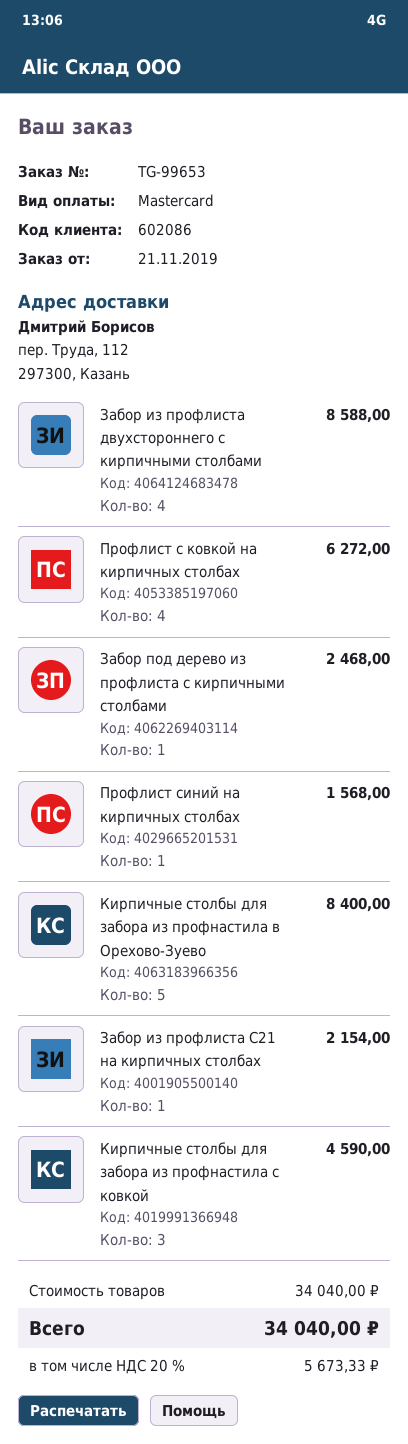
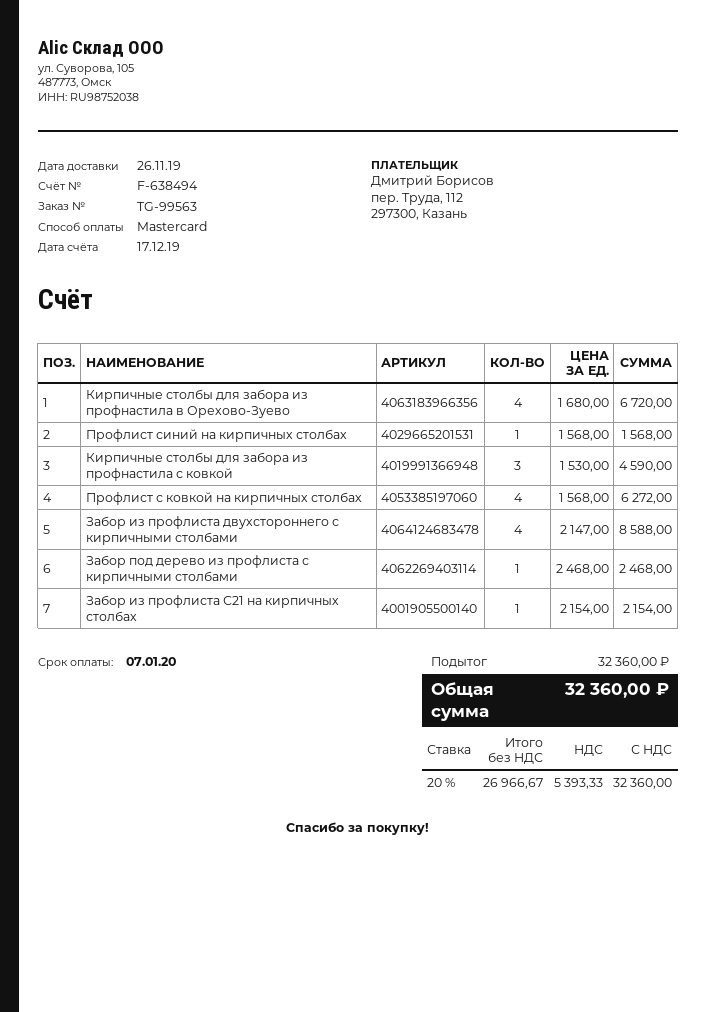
order number: TG-99653 -> TG-99563
Кирпичные столбы для забора из профнастила в Орехово-Зуево: 5 for 8400.00 -> 4 for 6720.00
subtotal: 34040.00 -> 32360.00
tax: 20% = 5673.33 -> 20% = 5393.33
total: 34040.00 -> 32360.00

